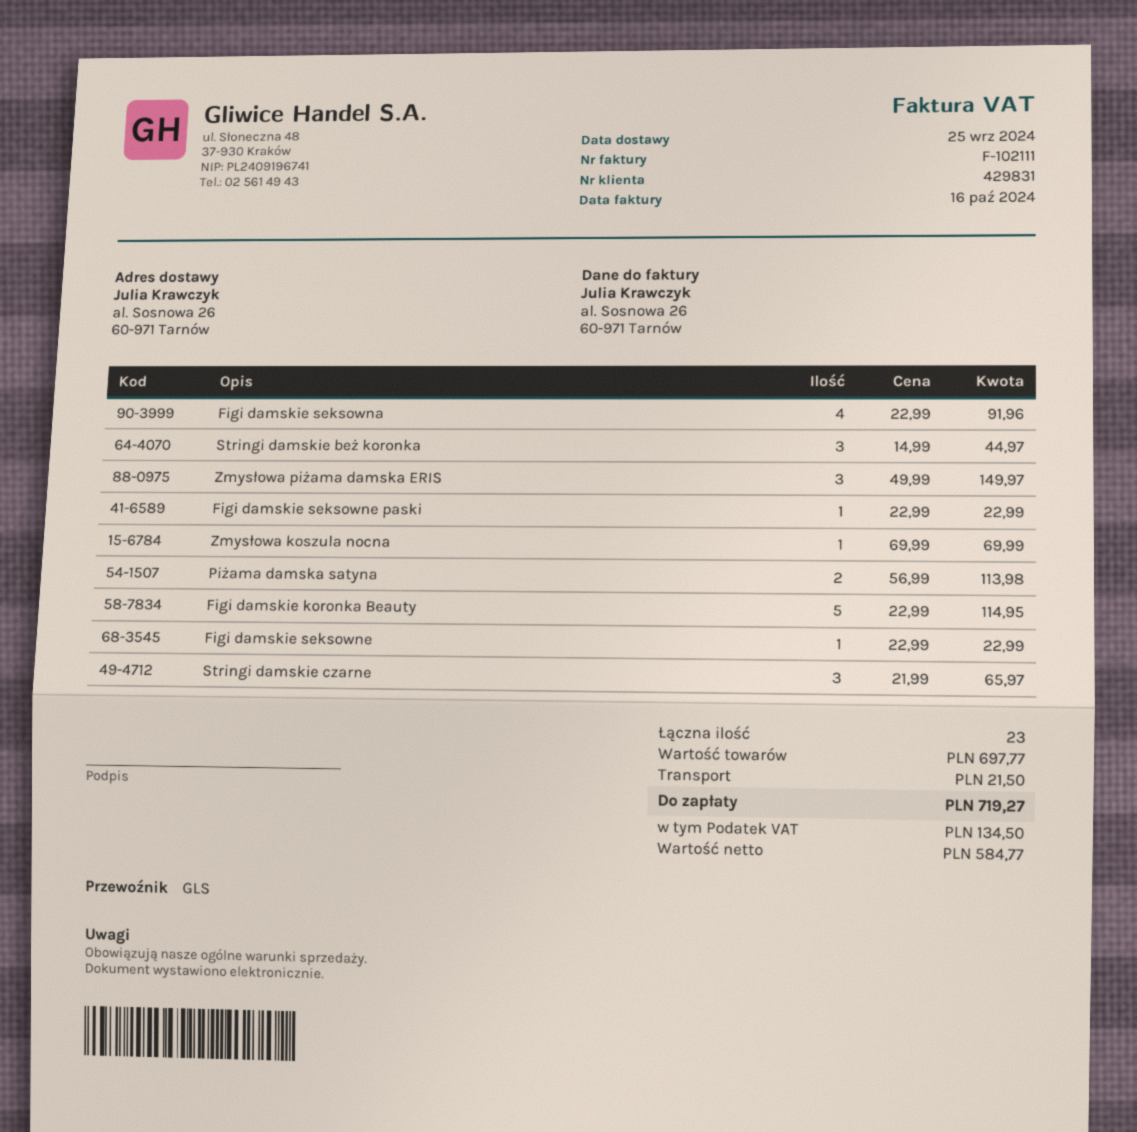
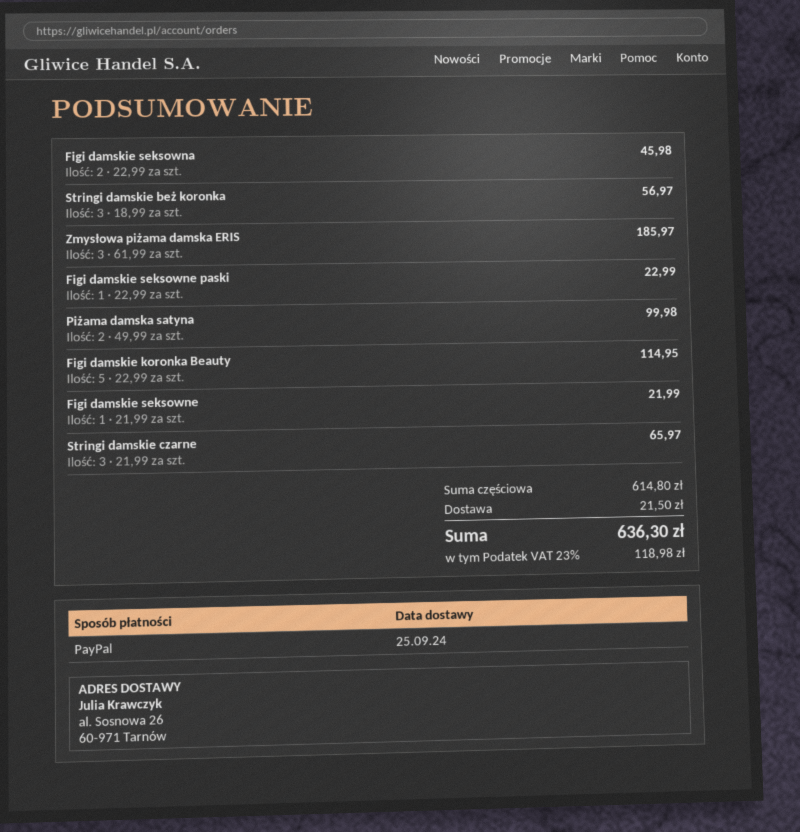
Figi damskie seksowna: 4 x 22.99 = 91.96 -> 2 x 22.99 = 45.98
Stringi damskie beż koronka: 3 x 14.99 = 44.97 -> 3 x 18.99 = 56.97
Zmysłowa piżama damska ERIS: 3 x 49.99 = 149.97 -> 3 x 61.99 = 185.97
Zmysłowa koszula nocna: 1 x 69.99 = 69.99 -> none
Piżama damska satyna: 2 x 56.99 = 113.98 -> 2 x 49.99 = 99.98
Figi damskie seksowne: 1 x 22.99 = 22.99 -> 1 x 21.99 = 21.99
subtotal: 697.77 -> 614.80
tax: 134.50 -> 118.98
total: 719.27 -> 636.30

